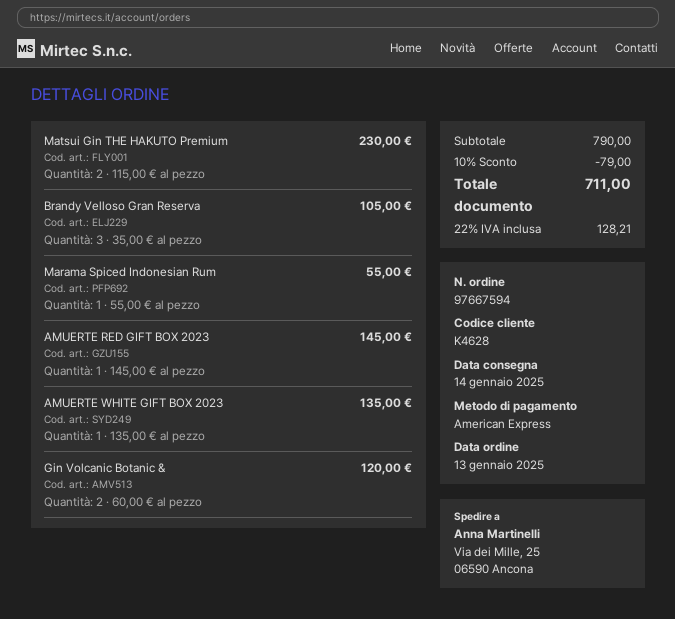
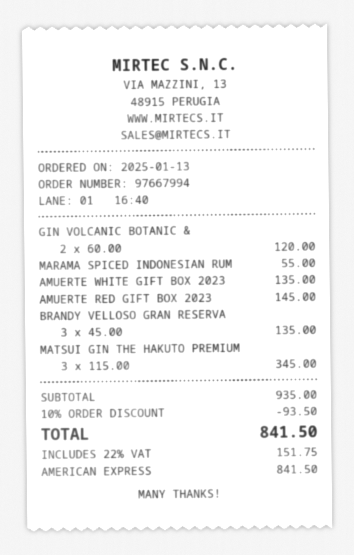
order number: 97667594 -> 97667994
Matsui Gin THE HAKUTO Premium: 2 x 115.00 = 230.00 -> 3 x 115.00 = 345.00
Brandy Velloso Gran Reserva: 3 x 35.00 = 105.00 -> 3 x 45.00 = 135.00
subtotal: 790.00 -> 935.00
discount: 10% = 79.00 -> 10% = 93.50
tax: 22% = 128.21 -> 22% = 151.75
total: 711.00 -> 841.50

